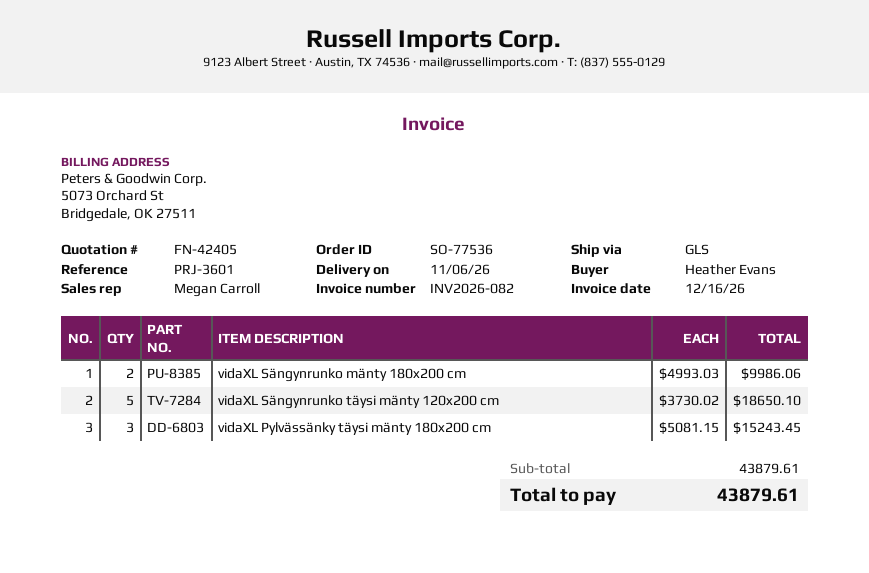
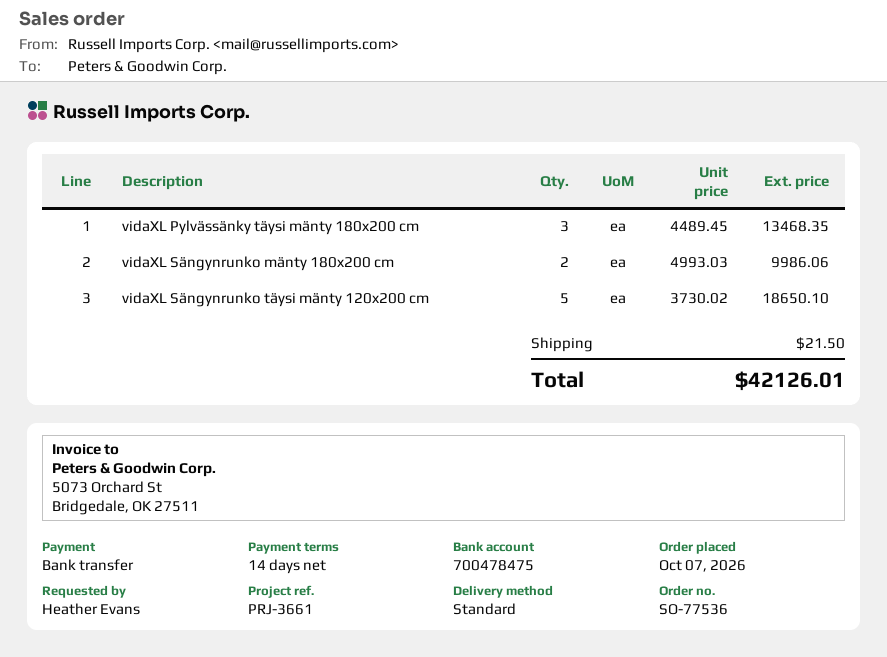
reference: PRJ-3601 -> PRJ-3661
shipping method: GLS -> standard
vidaXL Pylvässänky täysi mänty 180x200 cm: 3 x 5081.15 = 15243.45 -> 3 x 4489.45 = 13468.35
shipping: none -> 21.50
total: 43879.61 -> 42126.01

